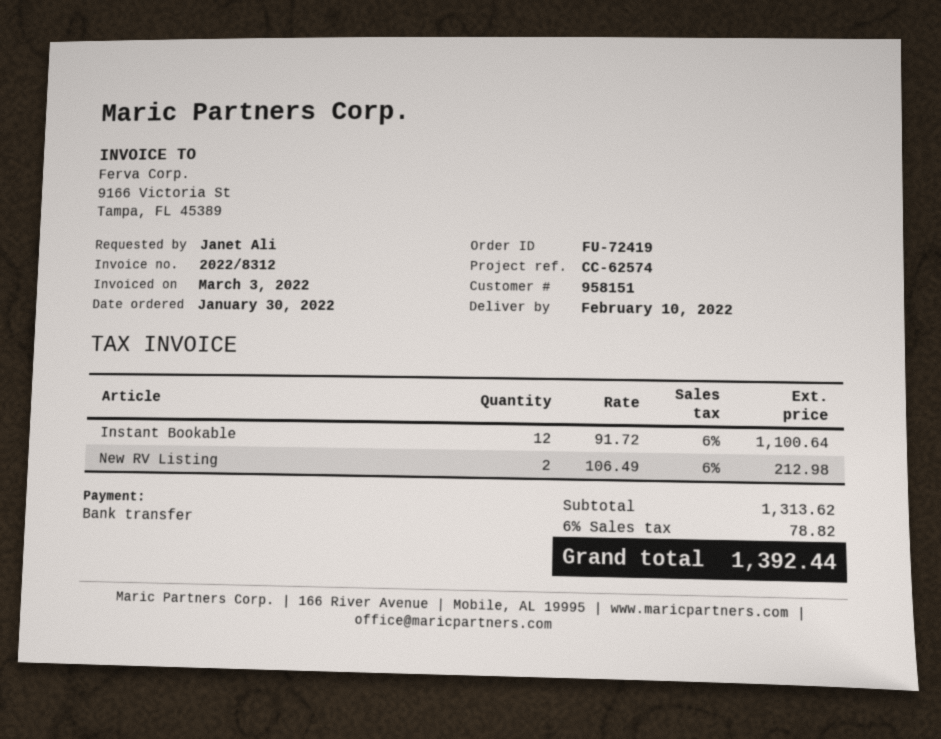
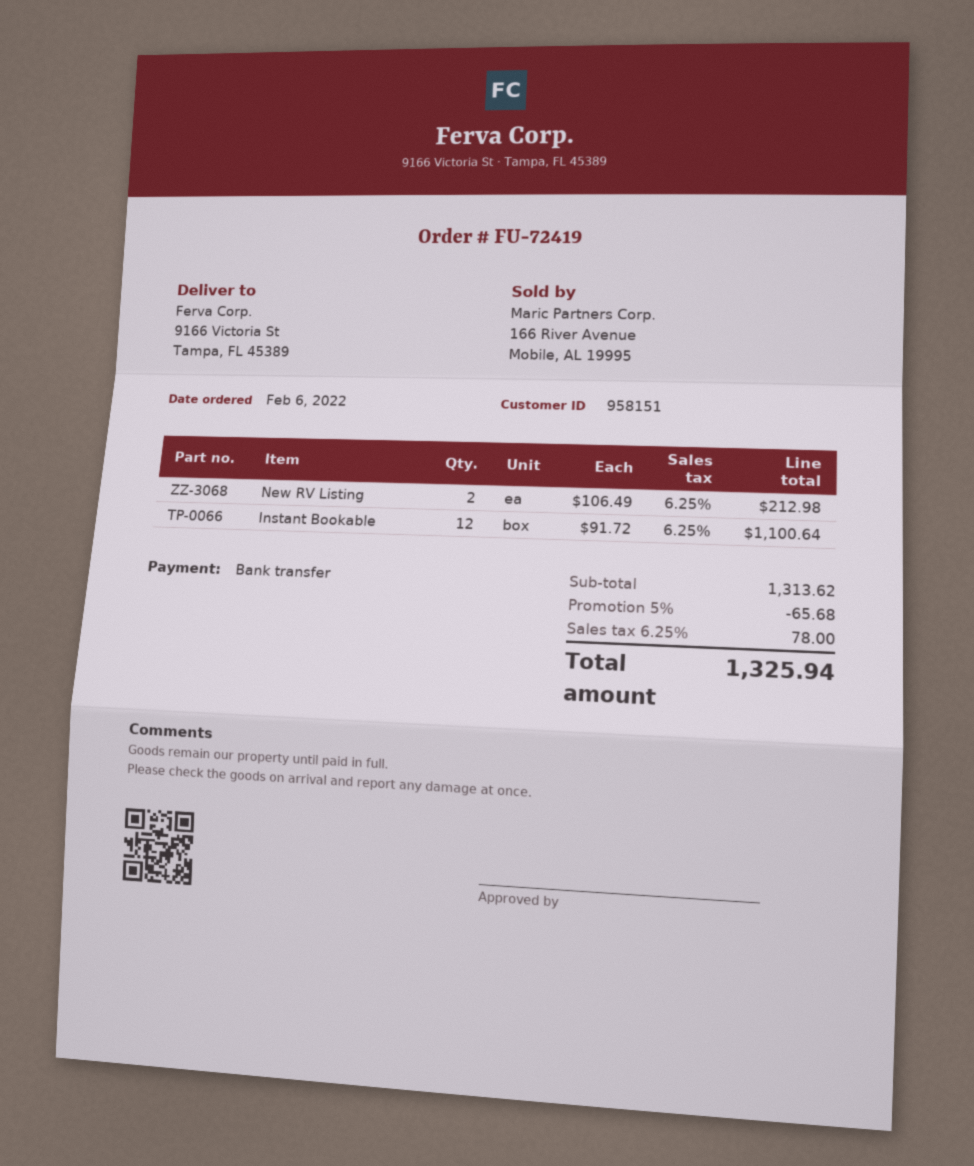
order date: 2022-01-30 -> 2022-02-06
discount: none -> 5% = 65.68
tax: 6% = 78.82 -> 6.25% = 78.00
total: 1392.44 -> 1325.94

